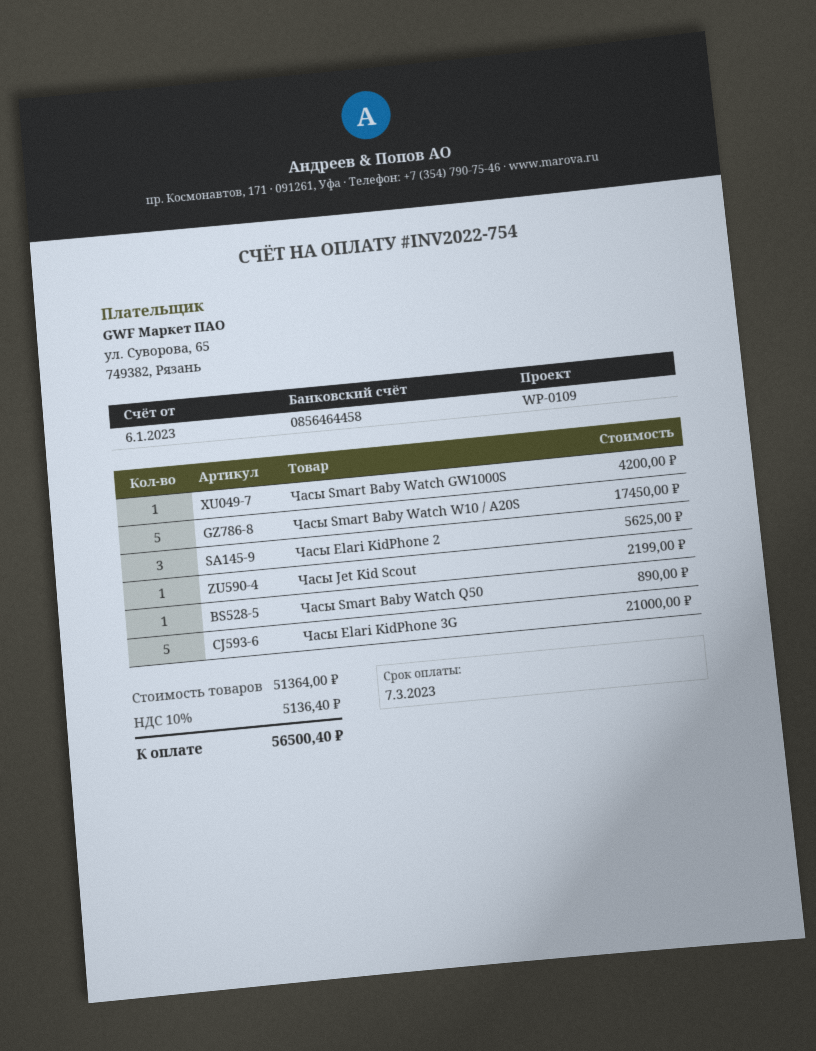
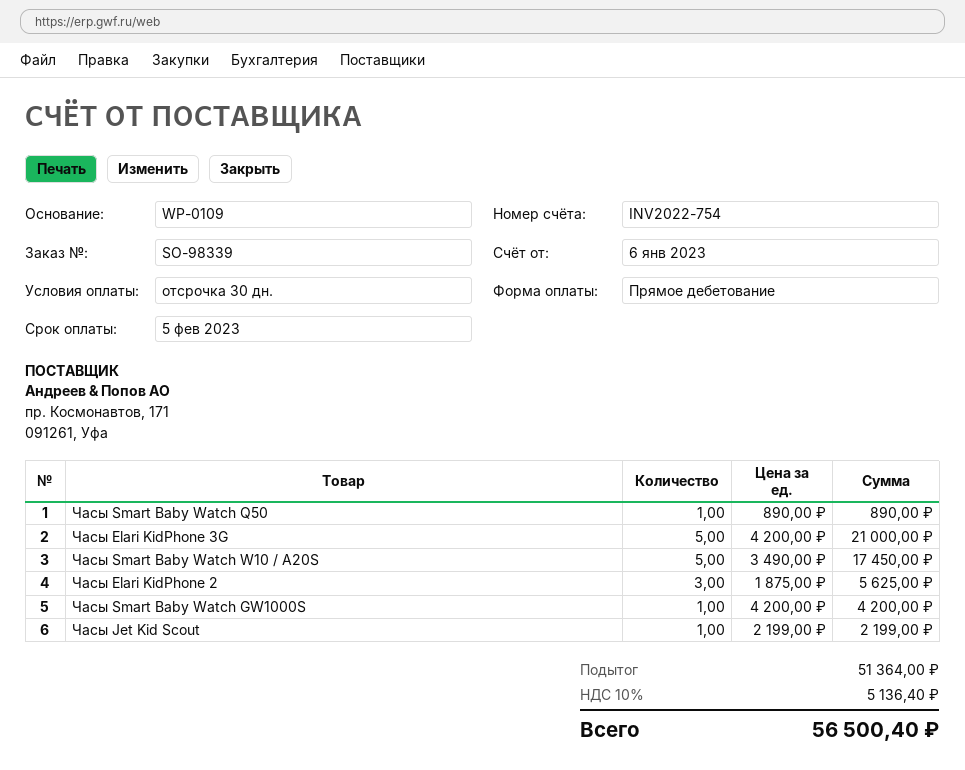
due date: 2023-03-07 -> 2023-02-05

